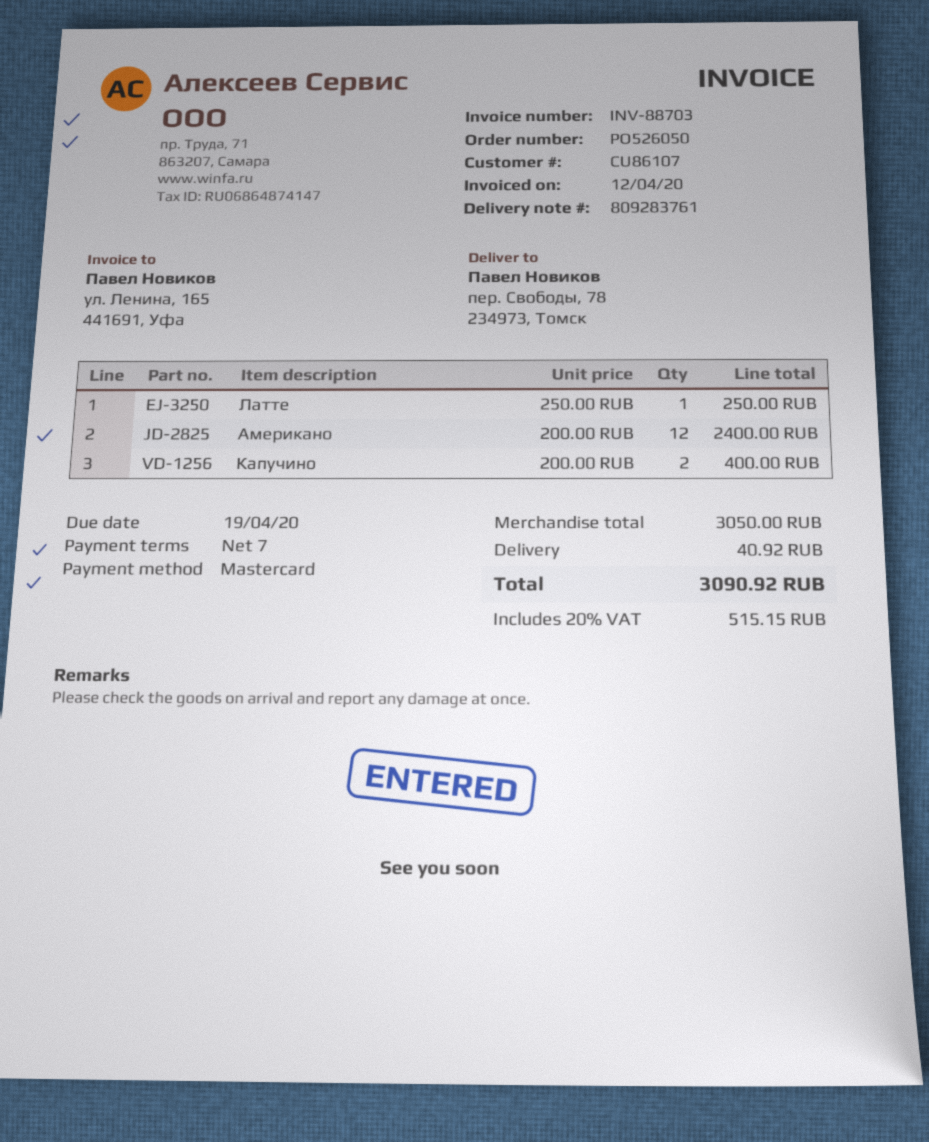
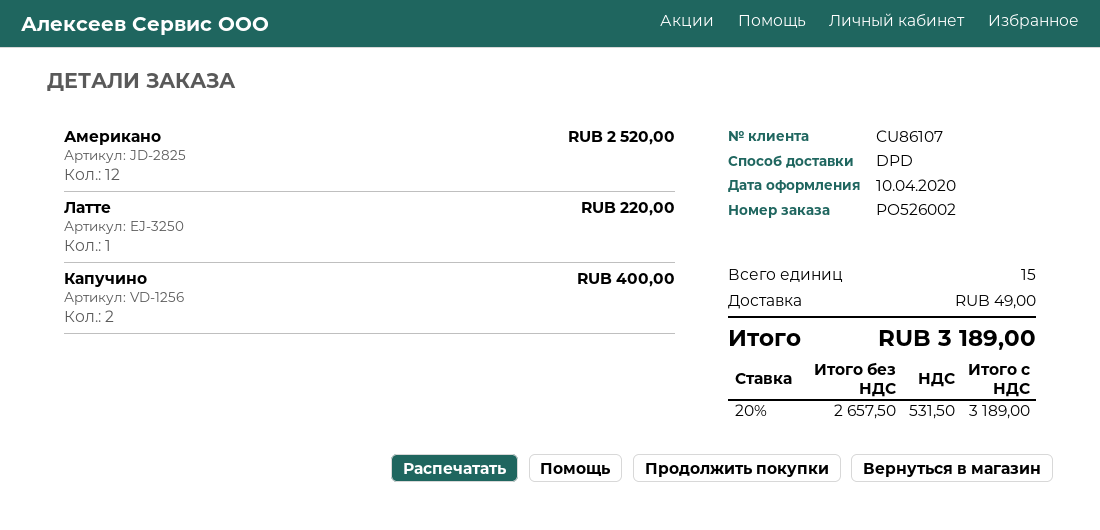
order number: PO526050 -> PO526002
Латте: 1 for 250.00 -> 1 for 220.00
Американо: 12 for 2400.00 -> 12 for 2520.00
shipping: 40.92 -> 49.00
tax: 20% = 515.15 -> 20% = 531.50
total: 3090.92 -> 3189.00

